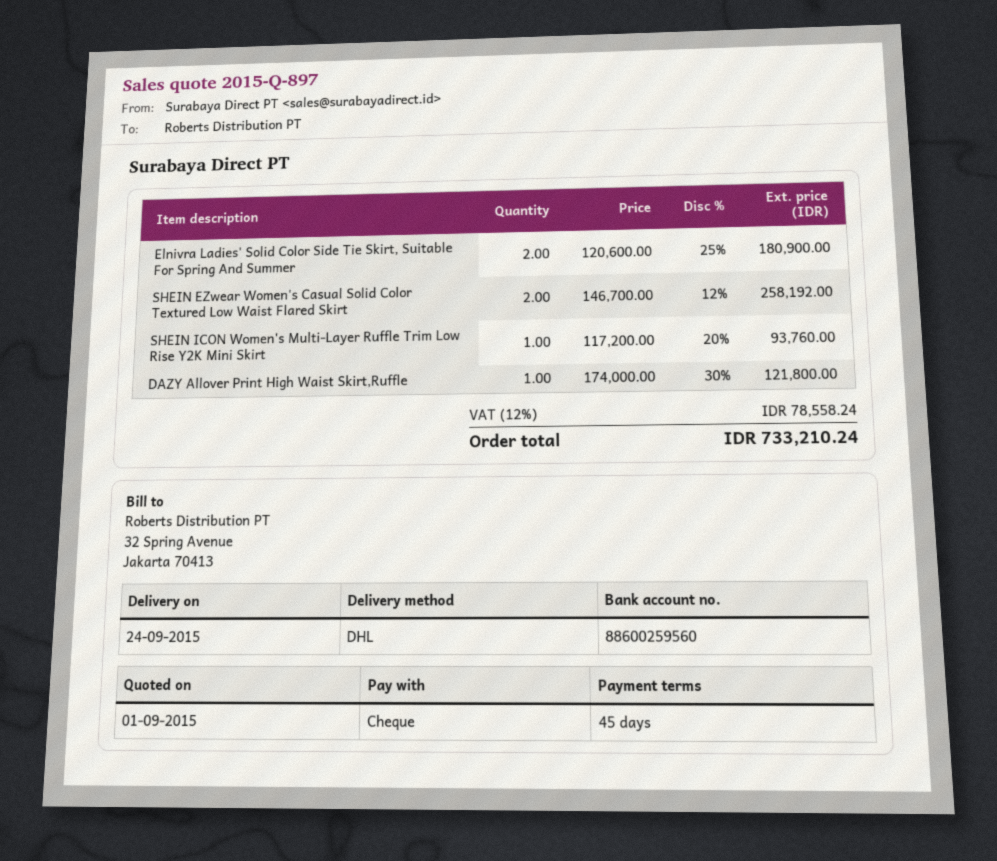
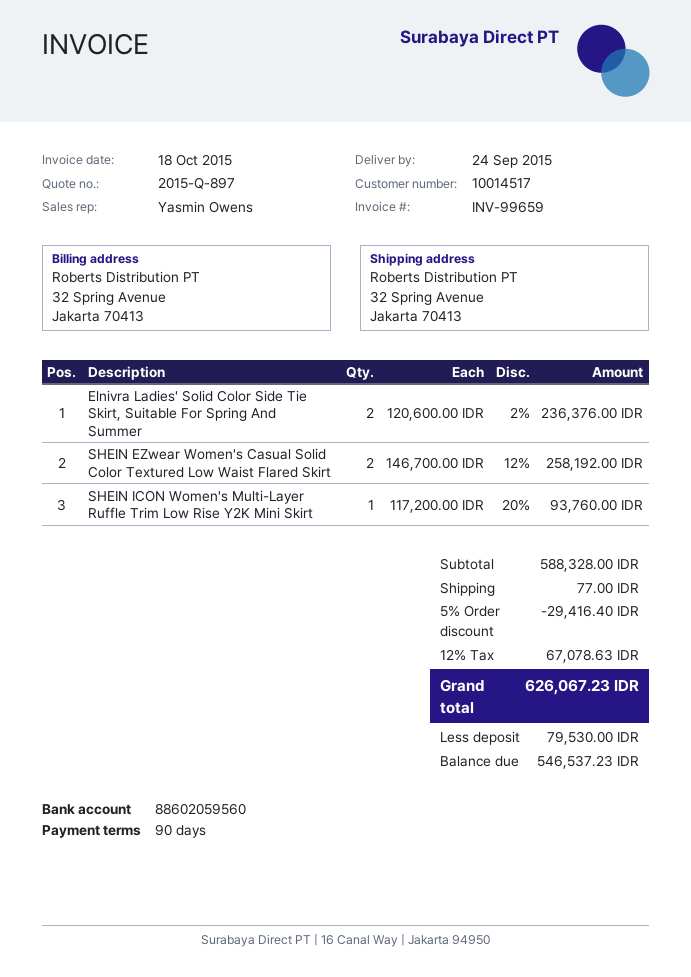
payment terms: 45 days -> 90 days
bank account: 88600259560 -> 88602059560
Elnivra Ladies' Solid Color Side Tie Skirt, Suitable For Spring And Summer: 2 x 120600.00 - 25% = 180900.00 -> 2 x 120600.00 - 2% = 236376.00
DAZY Allover Print High Waist Skirt,Ruffle: 1 x 174000.00 - 30% = 121800.00 -> none
discount: none -> 5% = 29416.40
shipping: none -> 77.00
tax: 12% = 78558.24 -> 12% = 67078.63
total: 733210.24 -> 626067.23

